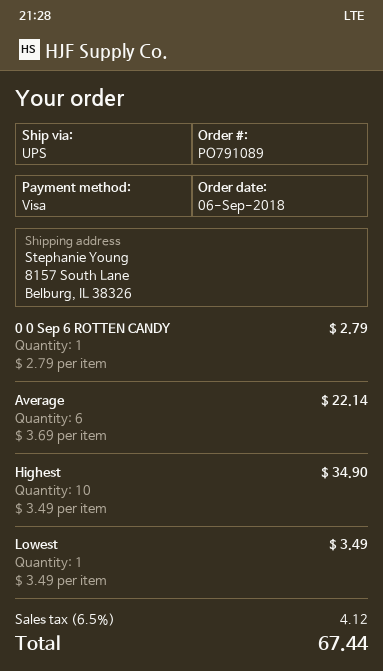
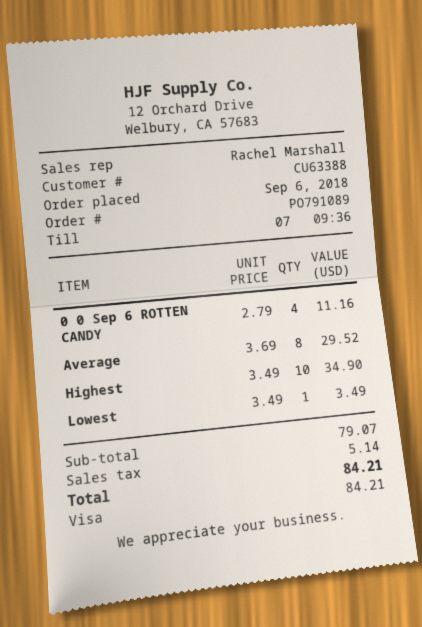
0 0 Sep 6 ROTTEN CANDY: 1 x 2.79 = 2.79 -> 4 x 2.79 = 11.16
Average: 6 x 3.69 = 22.14 -> 8 x 3.69 = 29.52
tax: 4.12 -> 5.14
total: 67.44 -> 84.21

